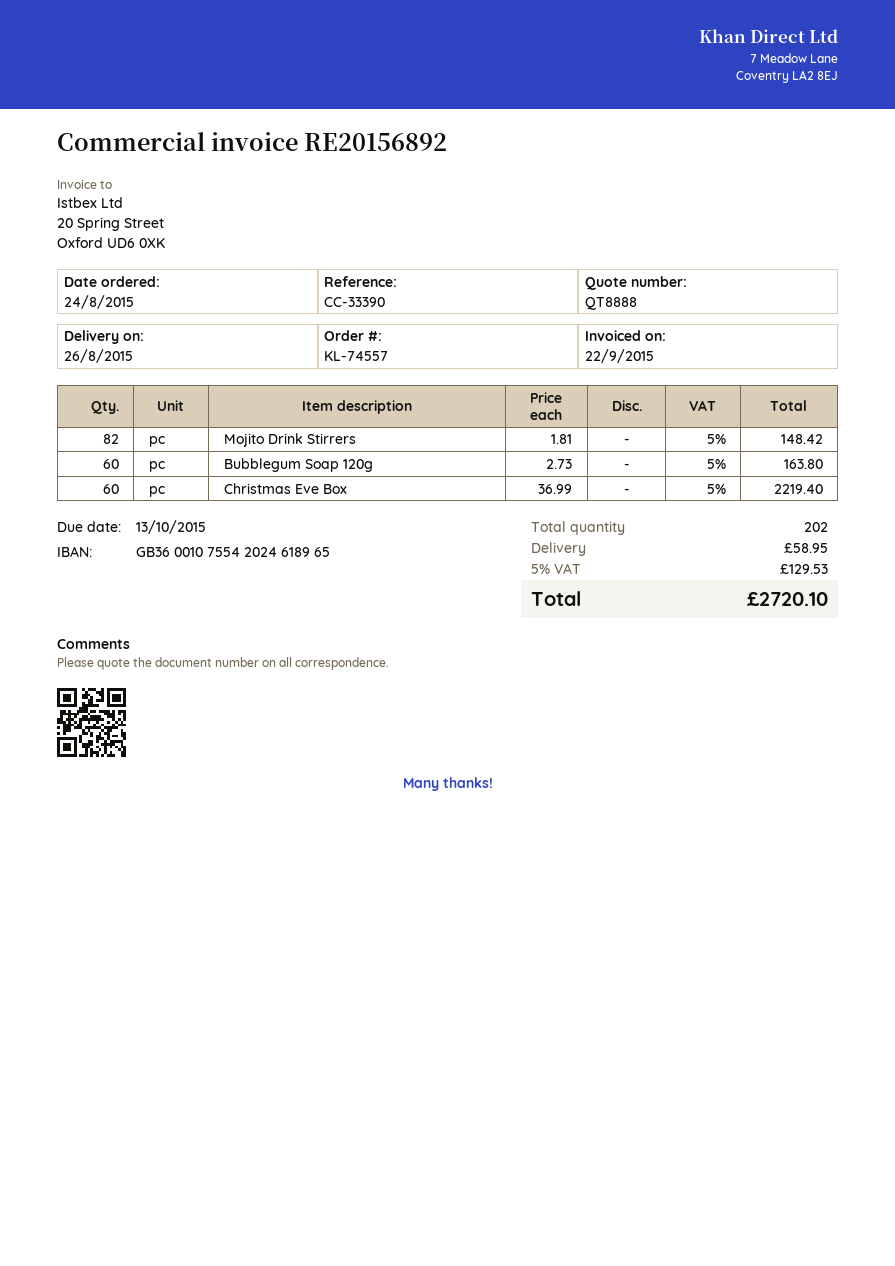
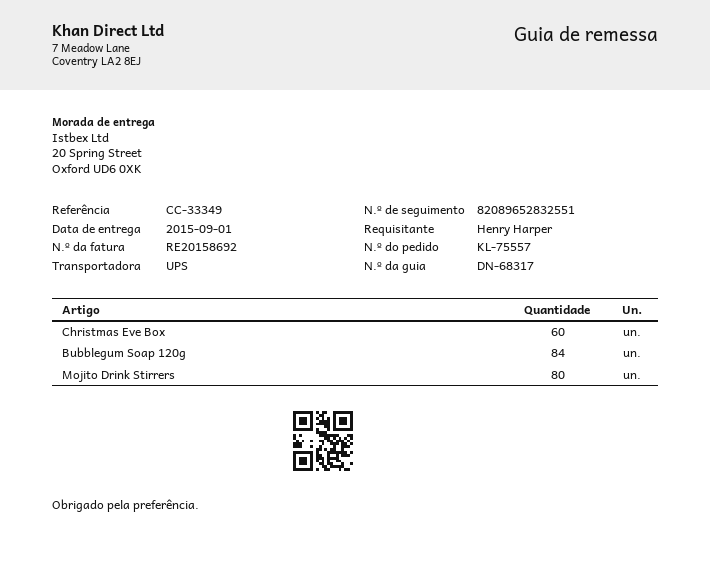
order number: KL-74557 -> KL-75557
delivery date: 2015-08-26 -> 2015-09-01
invoice number: RE20156892 -> RE20158692
reference: CC-33390 -> CC-33349
Mojito Drink Stirrers: 82 -> 80
Bubblegum Soap 120g: 60 -> 84

